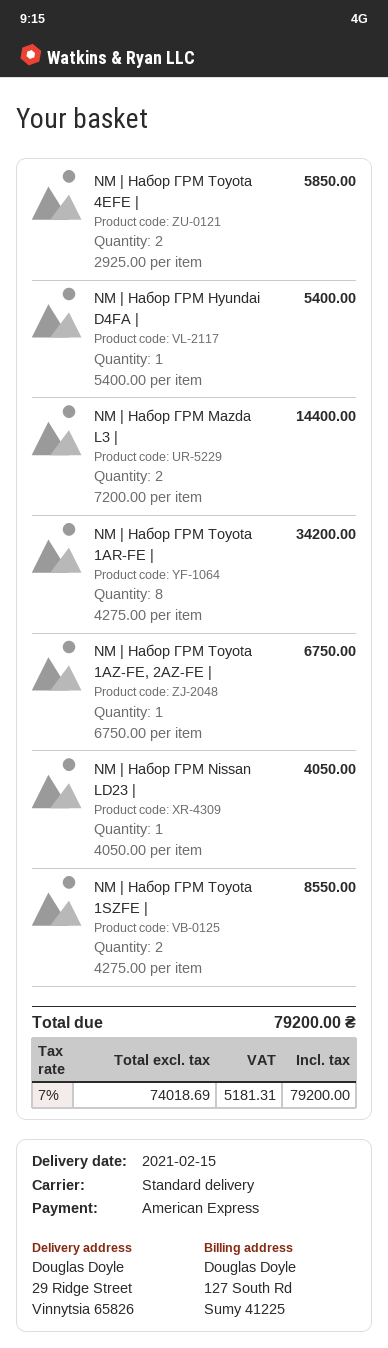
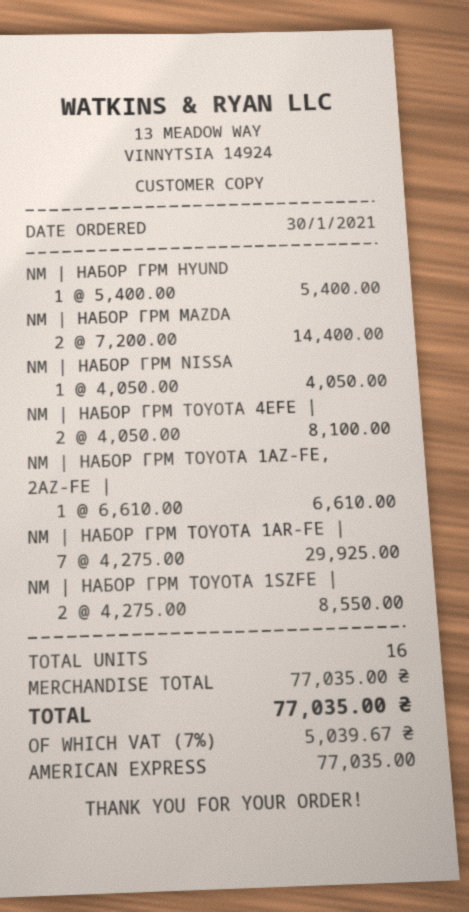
NM | Набор ГРМ Toyota 4EFE |: 2 x 2925.00 = 5850.00 -> 2 x 4050.00 = 8100.00
NM | Набор ГРМ Toyota 1AR-FE |: 8 x 4275.00 = 34200.00 -> 7 x 4275.00 = 29925.00
NM | Набор ГРМ Toyota 1AZ-FE, 2AZ-FE |: 1 x 6750.00 = 6750.00 -> 1 x 6610.00 = 6610.00
tax: 7% = 5181.31 -> 7% = 5039.67
total: 79200.00 -> 77035.00

